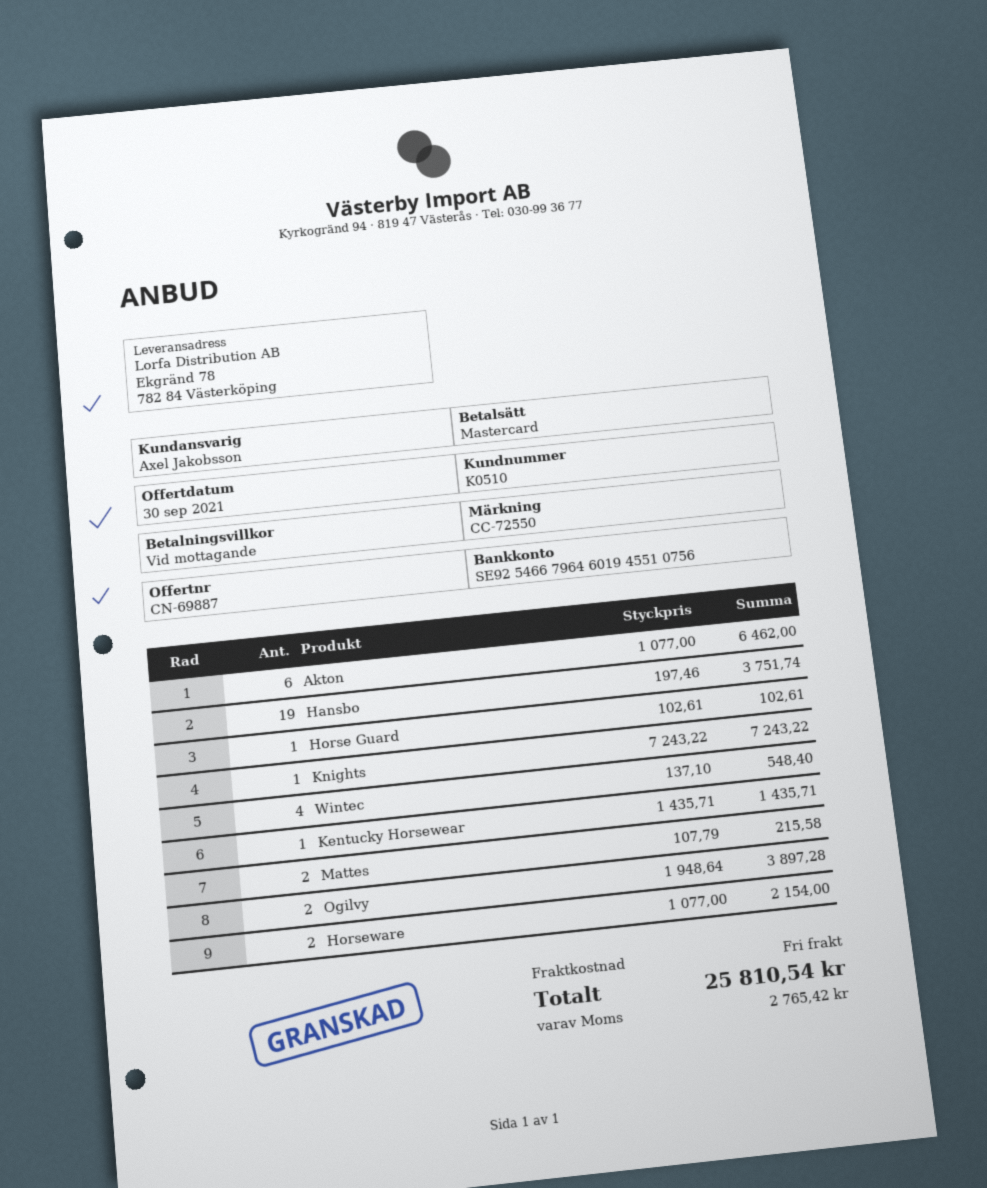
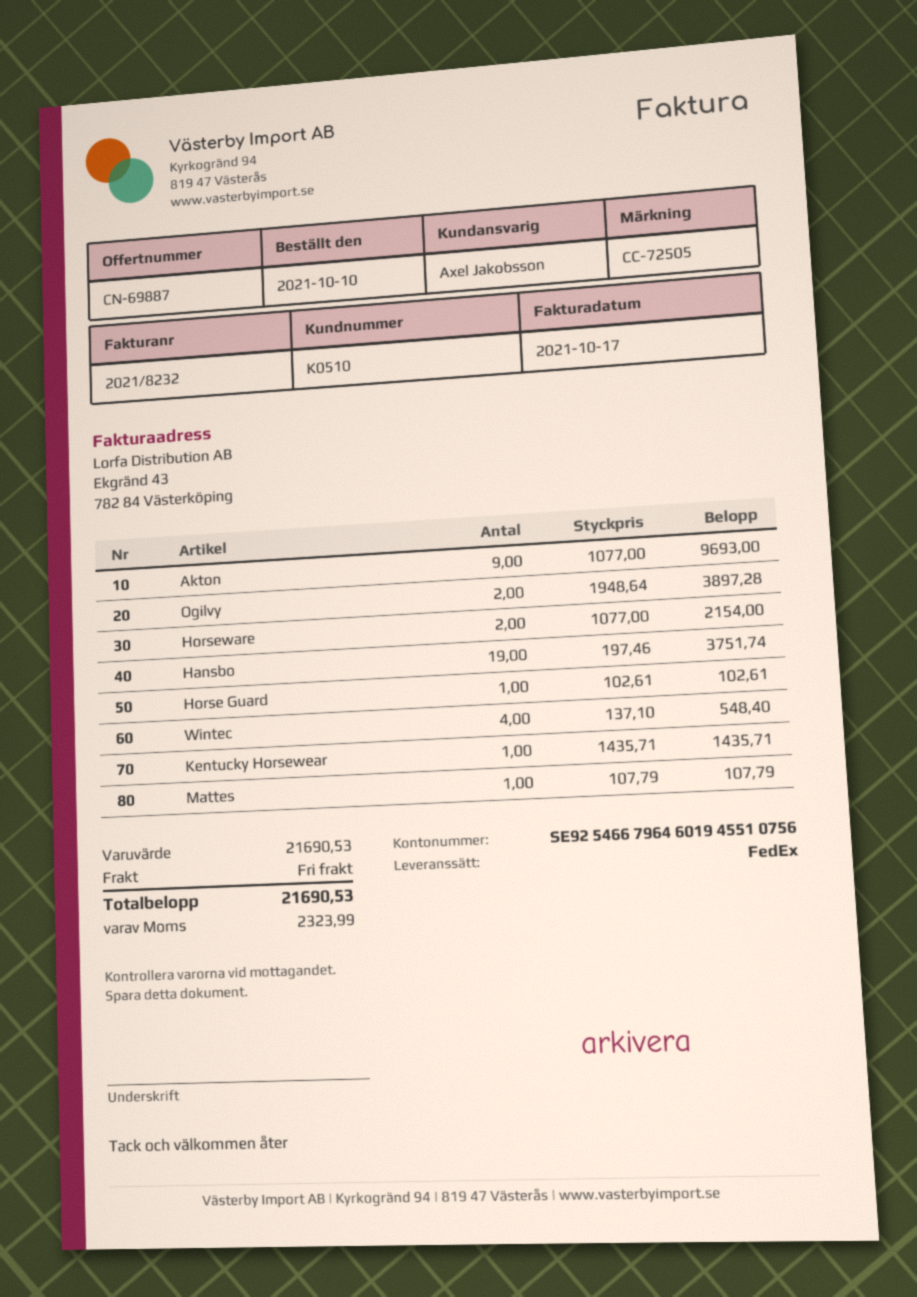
reference: CC-72550 -> CC-72505
Akton: 6 x 1077.00 = 6462.00 -> 9 x 1077.00 = 9693.00
Knights: 1 x 7243.22 = 7243.22 -> none
Mattes: 2 x 107.79 = 215.58 -> 1 x 107.79 = 107.79
tax: 2765.42 -> 2323.99
total: 25810.54 -> 21690.53

